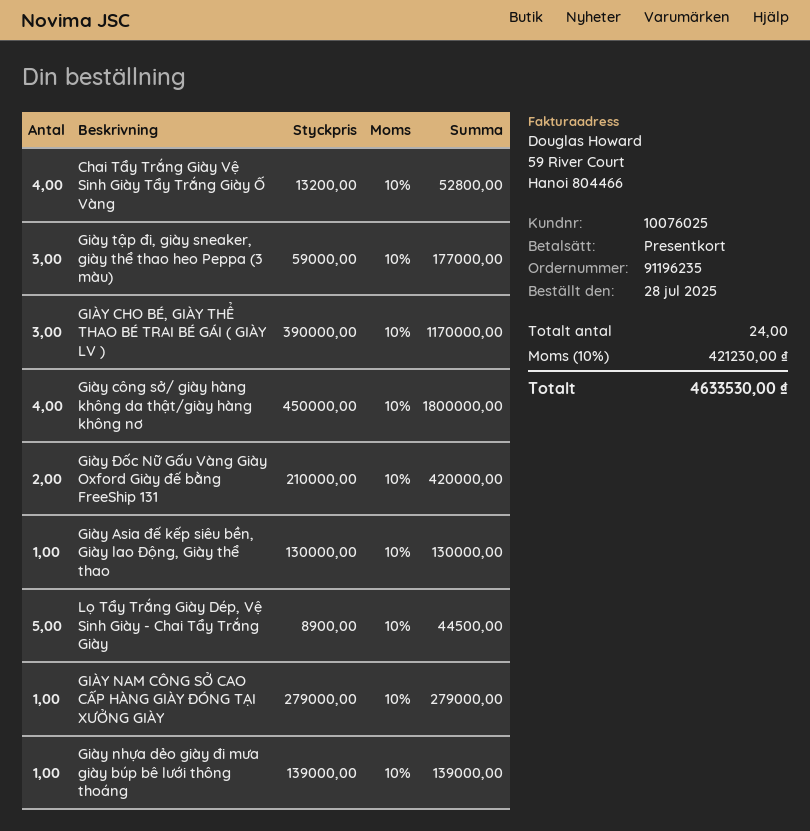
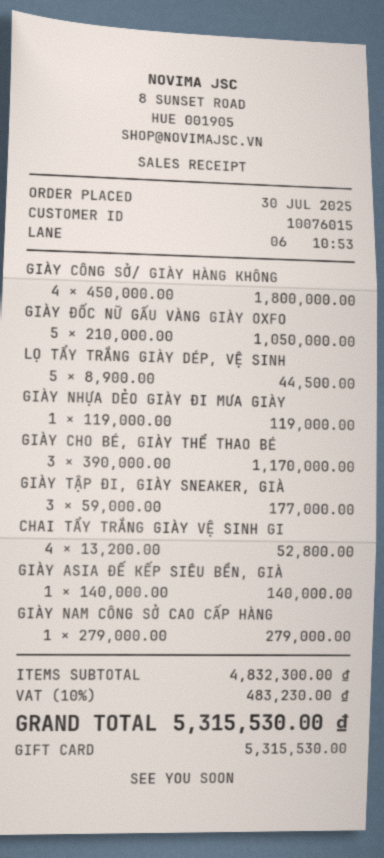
order date: 2025-07-28 -> 2025-07-30
customer number: 10076025 -> 10076015
Giày Đốc Nữ Gấu Vàng Giày Oxford Giày đế bằng FreeShip 131: 2 x 210000.00 = 420000.00 -> 5 x 210000.00 = 1050000.00
Giày Asia đế kếp siêu bền, Giày lao Động, Giày thể thao: 1 x 130000.00 = 130000.00 -> 1 x 140000.00 = 140000.00
Giày nhựa dẻo giày đi mưa giày búp bê lưới thông thoáng: 1 x 139000.00 = 139000.00 -> 1 x 119000.00 = 119000.00
tax: 10% = 421230.00 -> 10% = 483230.00
total: 4633530.00 -> 5315530.00

